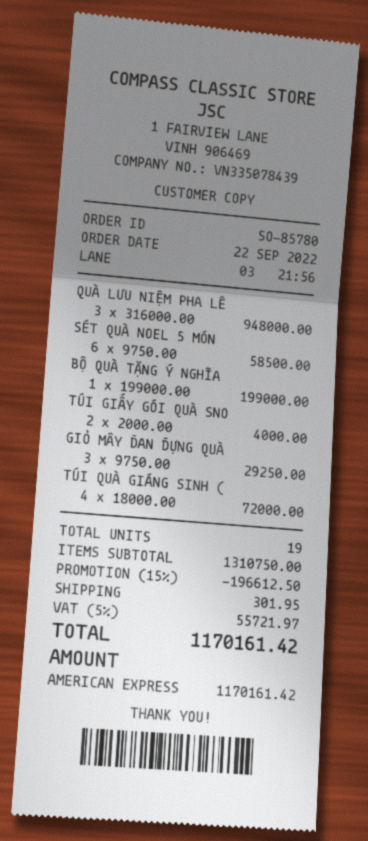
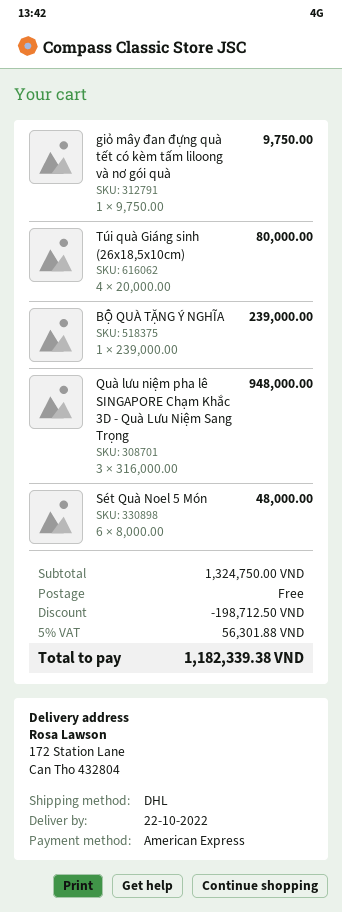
SÉT QUÀ NOEL 5 MÓN: 6 x 9750.00 = 58500.00 -> 6 x 8000.00 = 48000.00
BỘ QUÀ TẶNG Ý NGHĨA: 1 x 199000.00 = 199000.00 -> 1 x 239000.00 = 239000.00
TÚI GIẤY GÓI QUÀ SNO: 2 x 2000.00 = 4000.00 -> none
GIỎ MÂY ĐAN ĐỰNG QUÀ: 3 x 9750.00 = 29250.00 -> 1 x 9750.00 = 9750.00
TÚI QUÀ GIÁNG SINH (: 4 x 18000.00 = 72000.00 -> 4 x 20000.00 = 80000.00
subtotal: 1310750.00 -> 1324750.00
discount: 196612.50 -> 198712.50
shipping: 301.95 -> 0.00
tax: 5% = 55721.97 -> 5% = 56301.88
total: 1170161.42 -> 1182339.38

